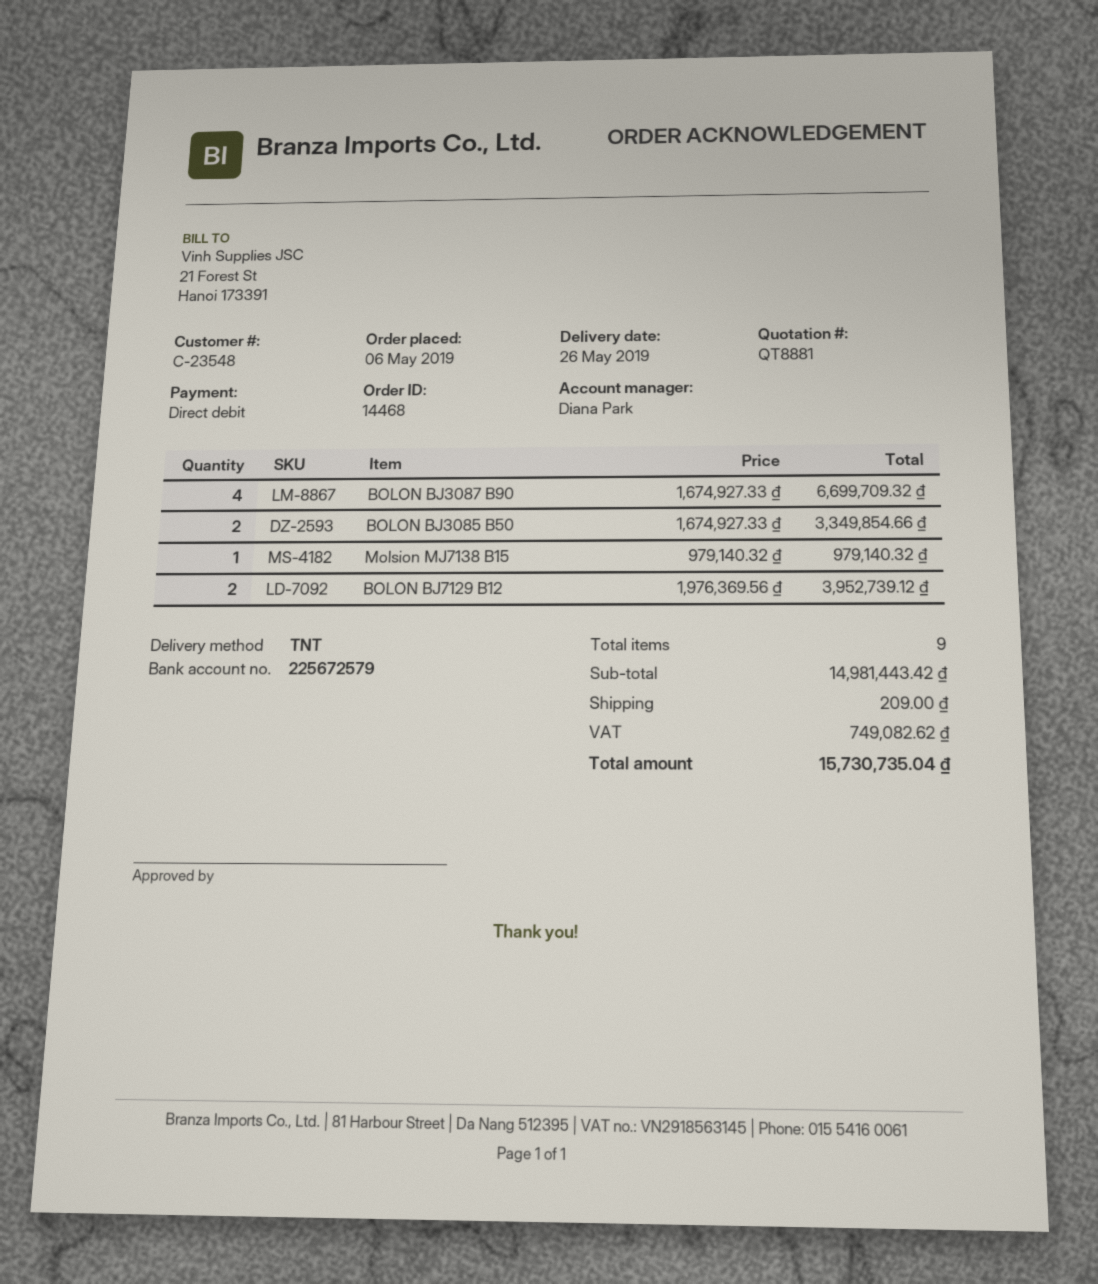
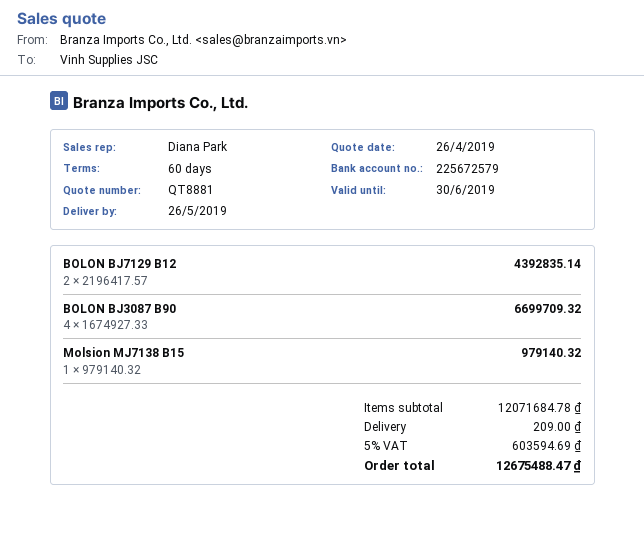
BOLON BJ3085 B50: 2 x 1674927.33 = 3349854.66 -> none
BOLON BJ7129 B12: 2 x 1976369.56 = 3952739.12 -> 2 x 2196417.57 = 4392835.14
subtotal: 14981443.42 -> 12071684.78
tax: 749082.62 -> 603594.69
total: 15730735.04 -> 12675488.47

